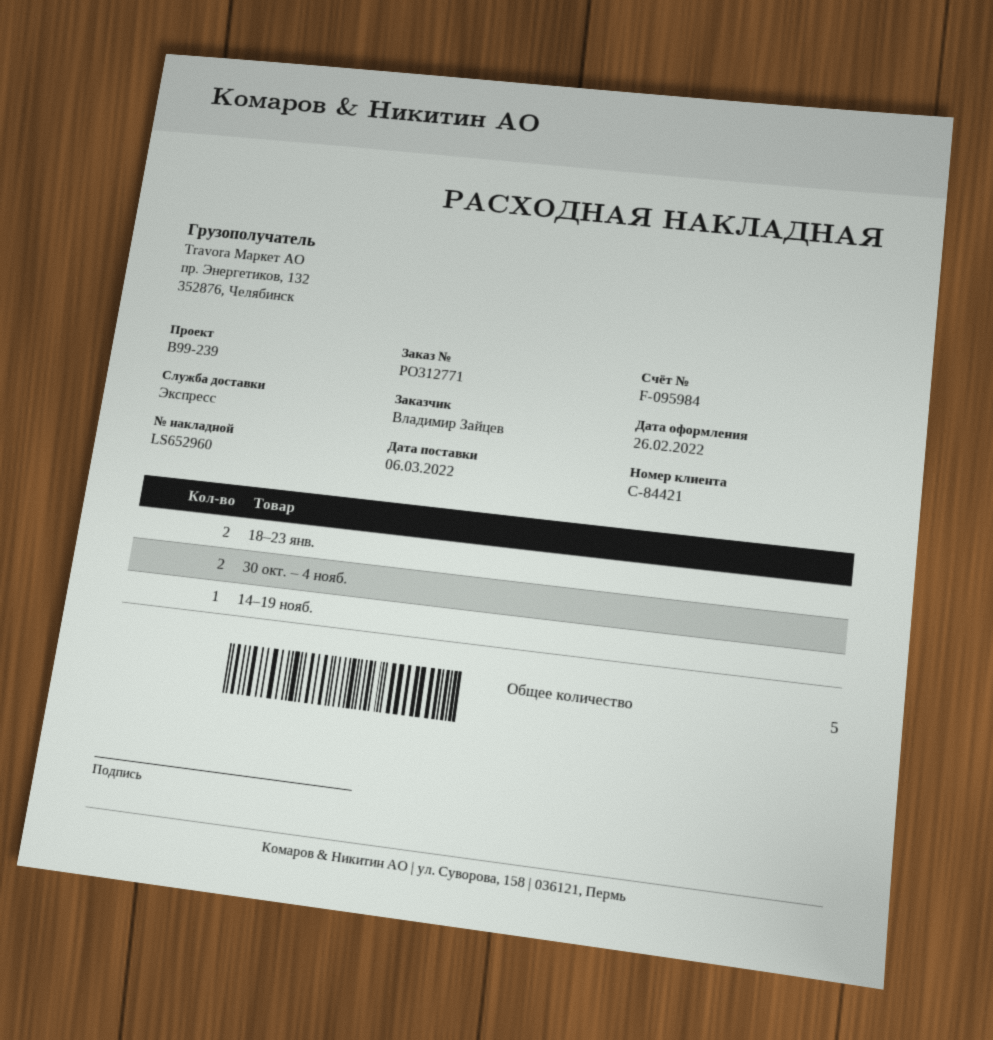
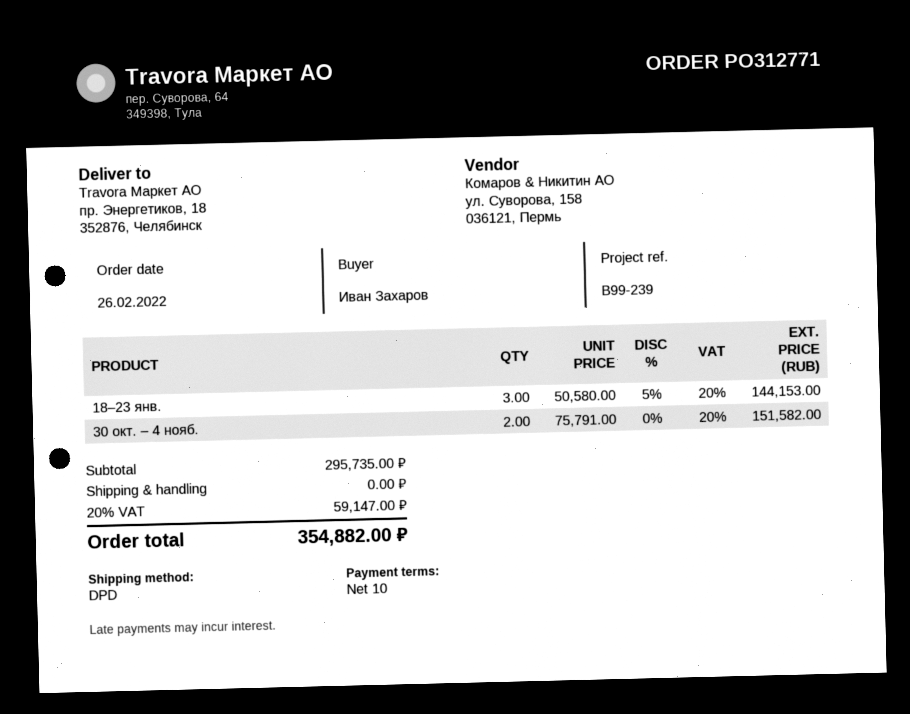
ordered by: Владимир Зайцев -> Иван Захаров
shipping method: express -> DPD
ship to: пр. Энергетиков, 132, 352876, Челябинск -> пр. Энергетиков, 18, 352876, Челябинск
18–23 янв.: 2 -> 3
14–19 нояб.: 1 -> none

